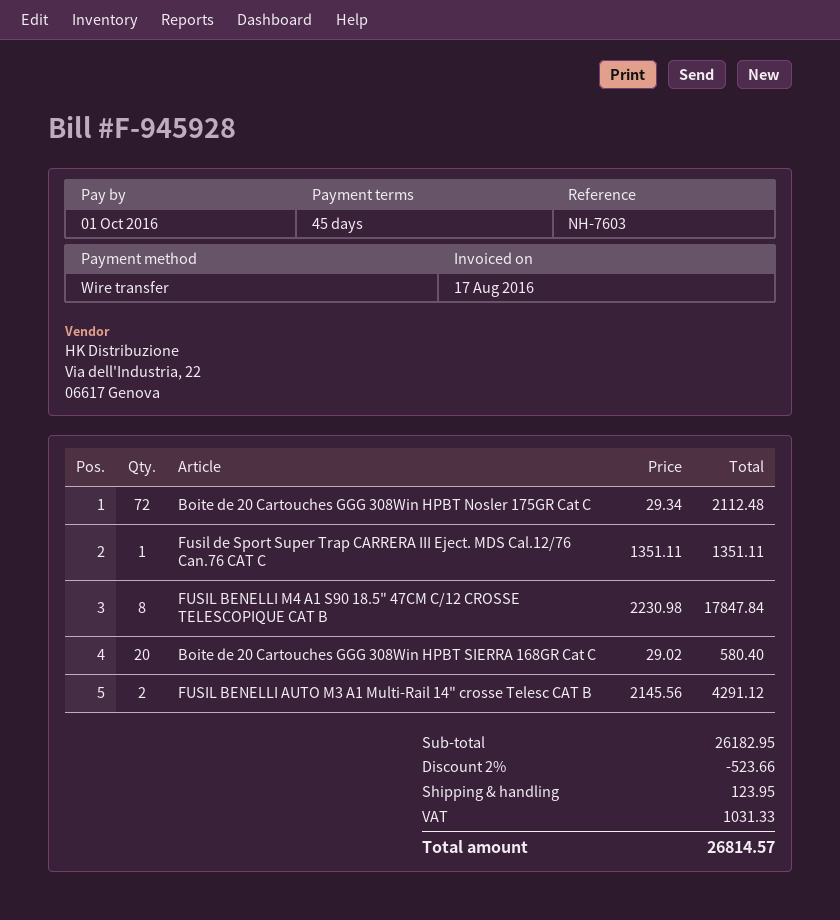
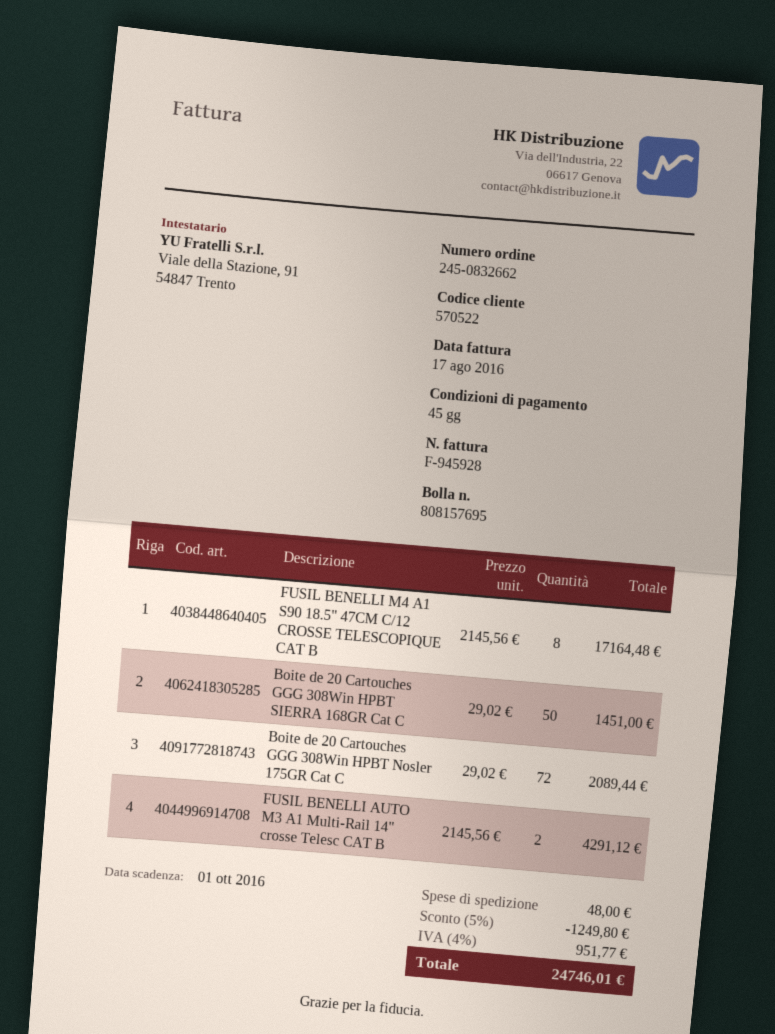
Boite de 20 Cartouches GGG 308Win HPBT Nosler 175GR Cat C: 72 x 29.34 = 2112.48 -> 72 x 29.02 = 2089.44
Fusil de Sport Super Trap CARRERA III Eject. MDS Cal.12/76 Can.76 CAT C: 1 x 1351.11 = 1351.11 -> none
FUSIL BENELLI M4 A1 S90 18.5" 47CM C/12 CROSSE TELESCOPIQUE CAT B: 8 x 2230.98 = 17847.84 -> 8 x 2145.56 = 17164.48
Boite de 20 Cartouches GGG 308Win HPBT SIERRA 168GR Cat C: 20 x 29.02 = 580.40 -> 50 x 29.02 = 1451.00
discount: 2% = 523.66 -> 5% = 1249.80
shipping: 123.95 -> 48.00
tax: 1031.33 -> 951.77
total: 26814.57 -> 24746.01

